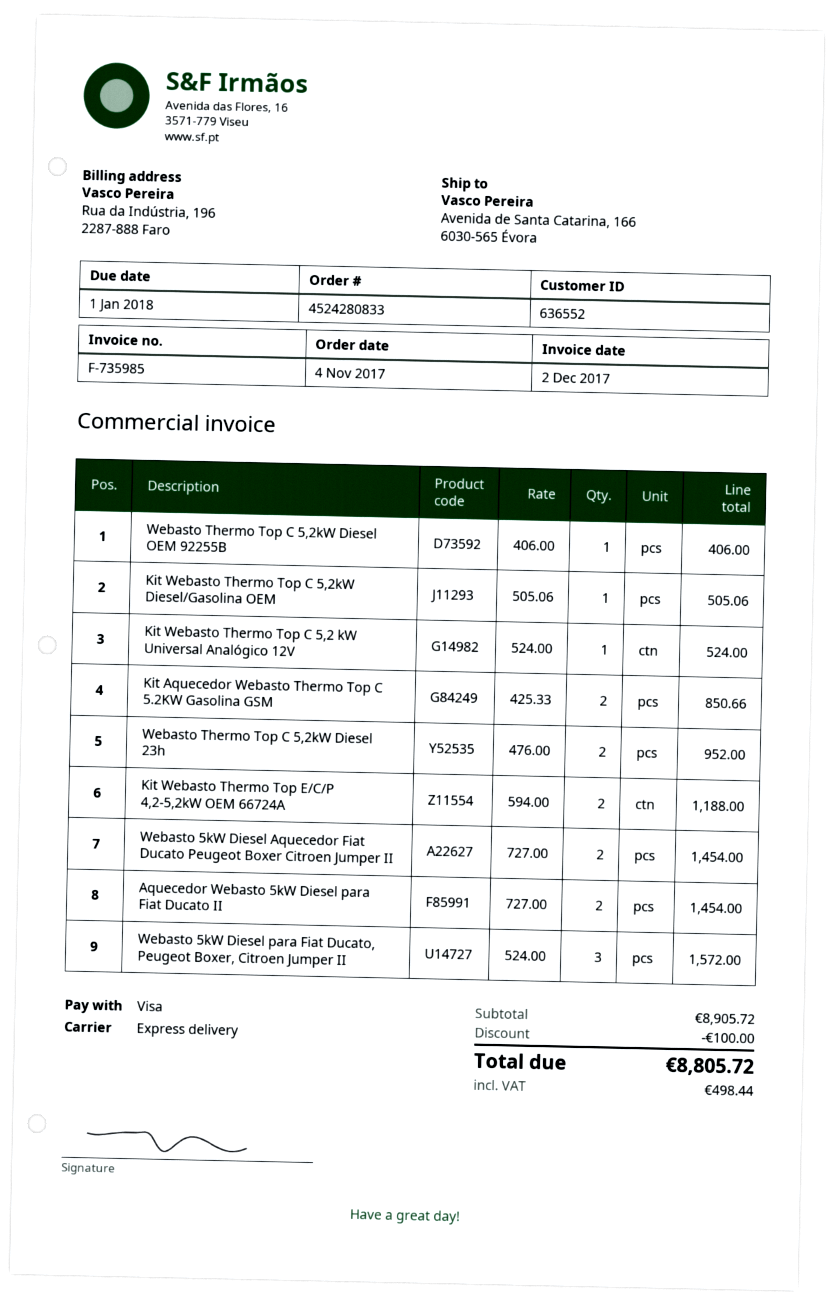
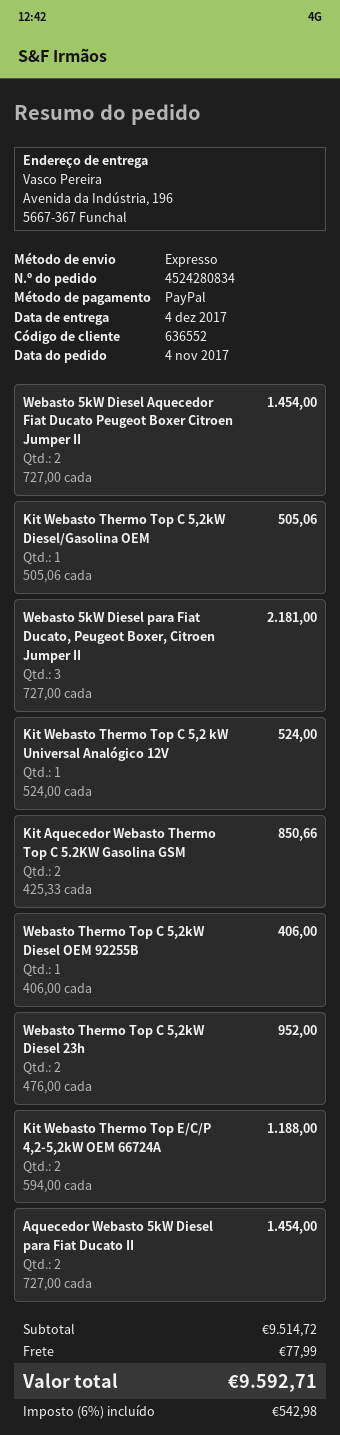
order number: 4524280833 -> 4524280834
payment method: Visa -> PayPal
ship to: Avenida de Santa Catarina, 166, 6030-565 Évora -> Avenida da Indústria, 196, 5667-367 Funchal
Webasto 5kW Diesel para Fiat Ducato, Peugeot Boxer, Citroen Jumper II: 3 x 524.00 = 1572.00 -> 3 x 727.00 = 2181.00
subtotal: 8905.72 -> 9514.72
discount: 100.00 -> none
shipping: none -> 77.99
tax: 498.44 -> 542.98
total: 8805.72 -> 9592.71

